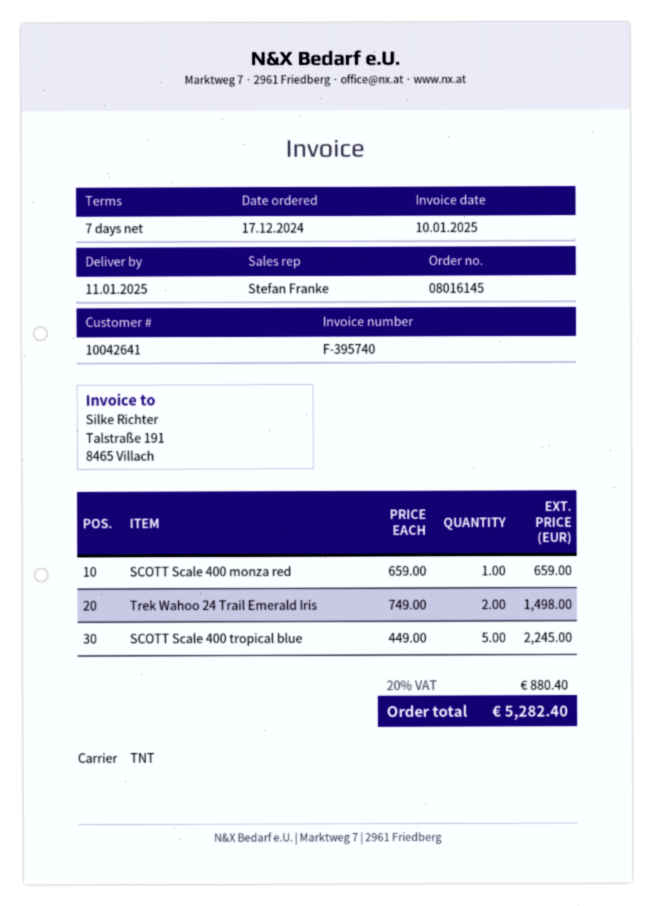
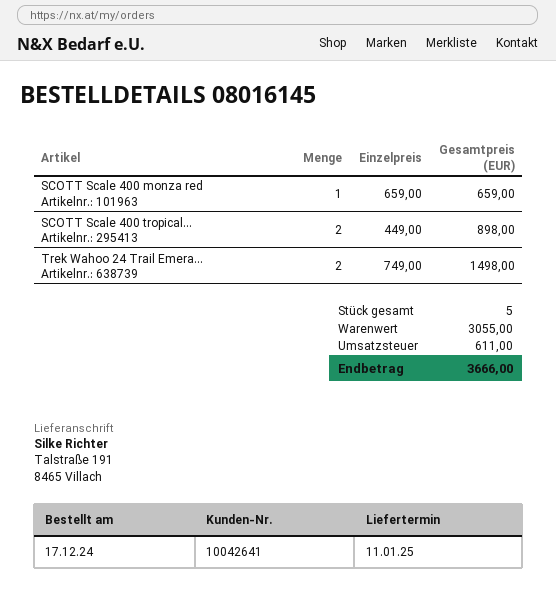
SCOTT Scale 400 tropical blue: 5 x 449.00 = 2245.00 -> 2 x 449.00 = 898.00
tax: 880.40 -> 611.00
total: 5282.40 -> 3666.00

